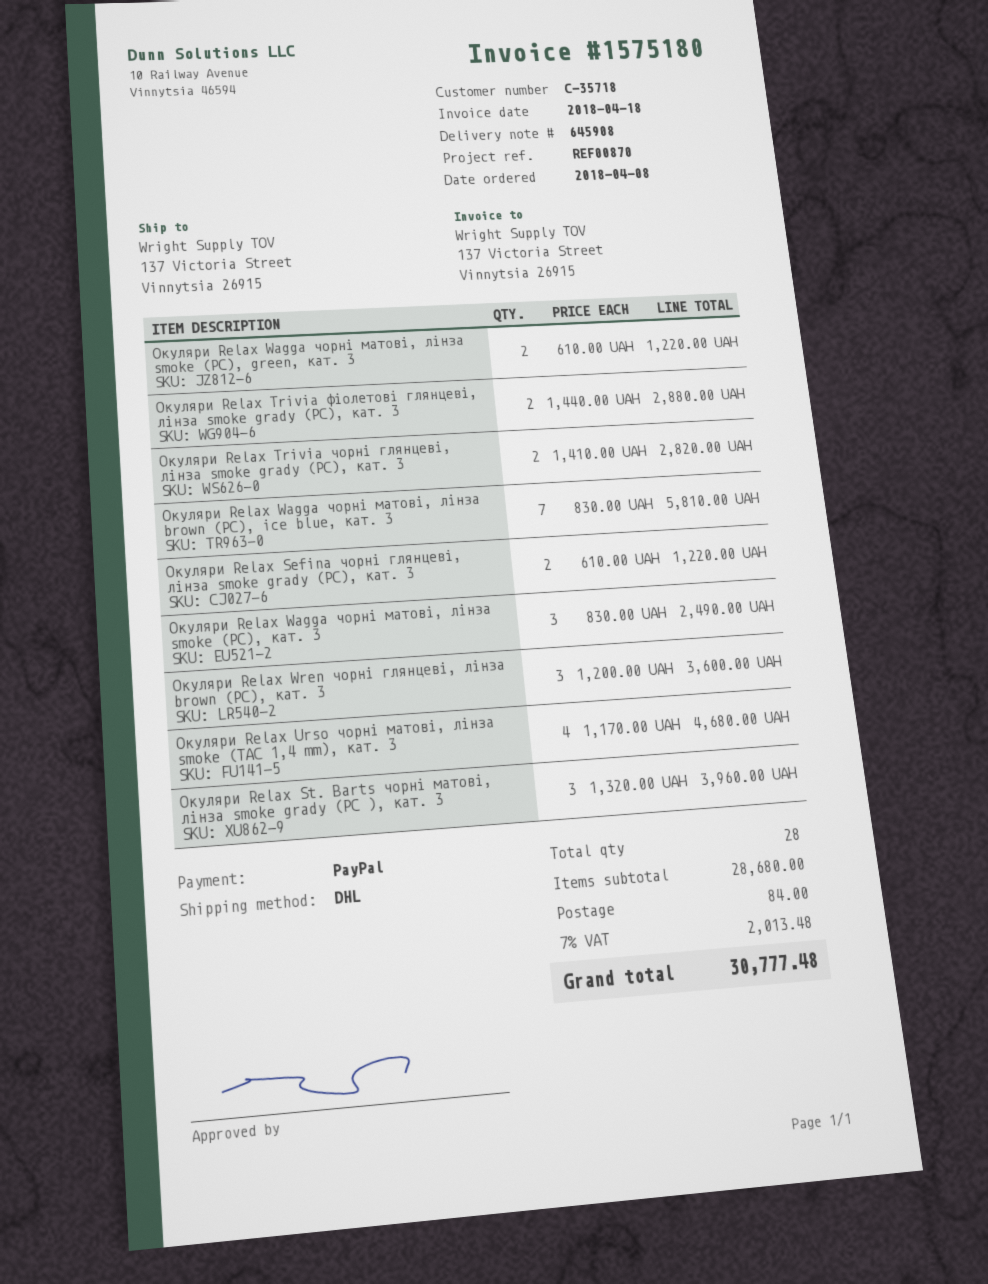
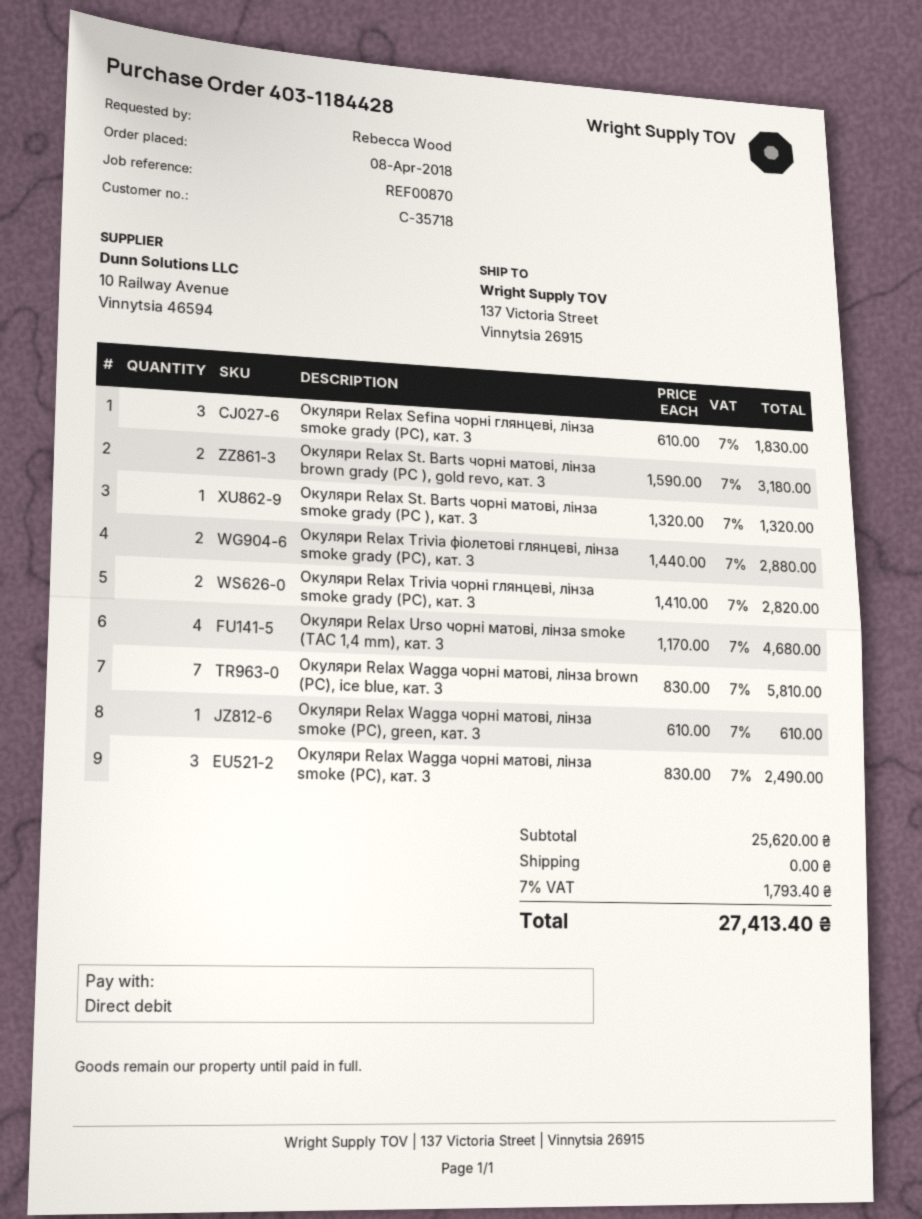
payment method: PayPal -> direct debit
Окуляри Relax Wagga чорні матові, лінза smoke (PC), green, кат. 3: 2 x 610.00 = 1220.00 -> 1 x 610.00 = 610.00
Окуляри Relax Sefina чорні глянцеві, лінза smoke grady (PC), кат. 3: 2 x 610.00 = 1220.00 -> 3 x 610.00 = 1830.00
Окуляри Relax Wren чорні глянцеві, лінза brown (PC), кат. 3: 3 x 1200.00 = 3600.00 -> none
Окуляри Relax St. Barts чорні матові, лінза smoke grady (PC ), кат. 3: 3 x 1320.00 = 3960.00 -> 1 x 1320.00 = 1320.00
Окуляри Relax St. Barts чорні матові, лінза brown grady (PC ), gold revo, кат. 3: none -> 2 x 1590.00 = 3180.00
subtotal: 28680.00 -> 25620.00
shipping: 84.00 -> 0.00
tax: 7% = 2013.48 -> 7% = 1793.40
total: 30777.48 -> 27413.40

